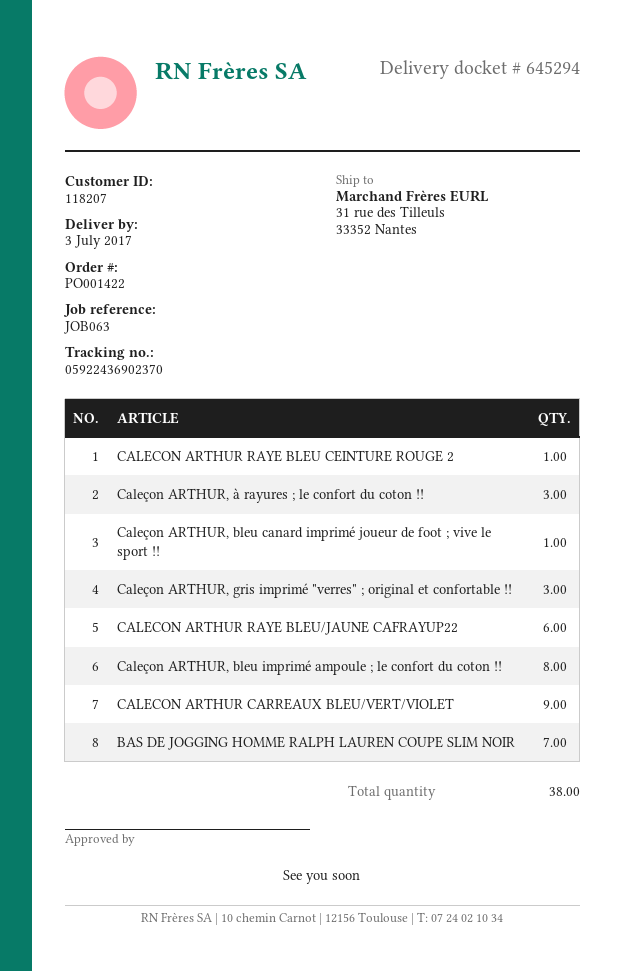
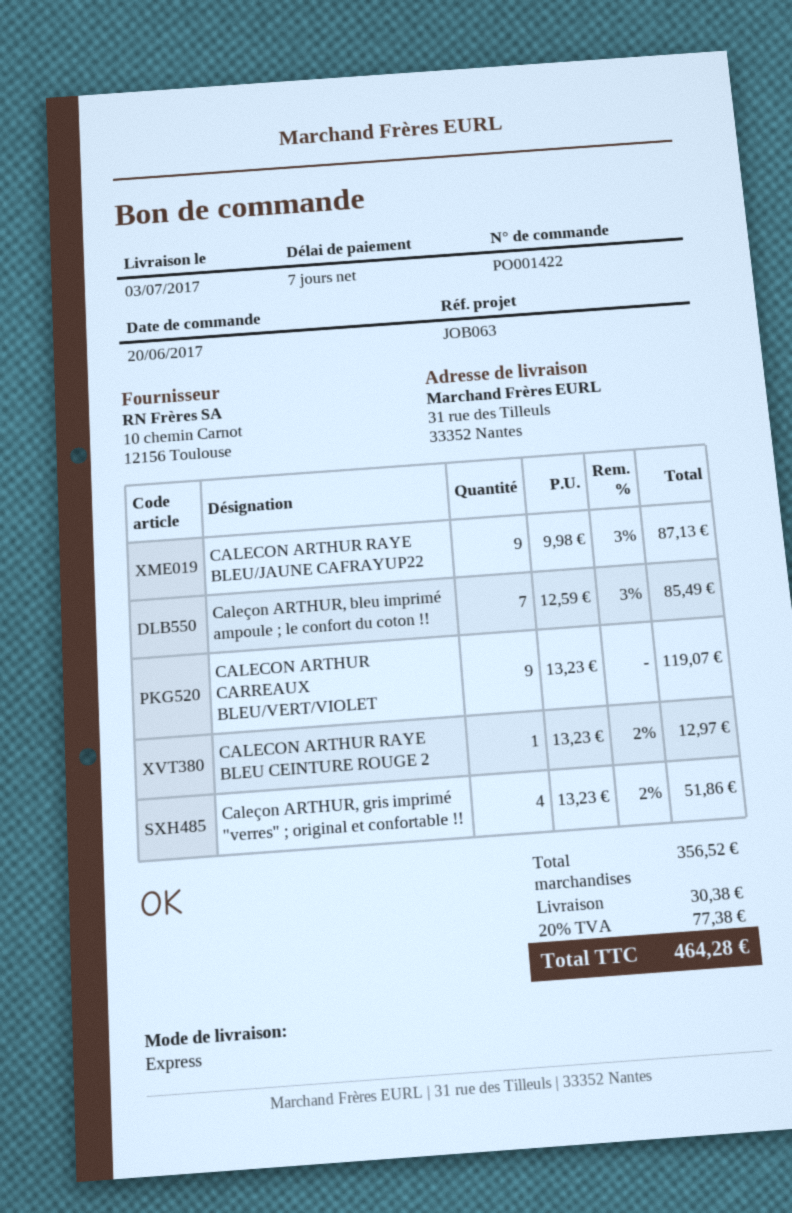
Caleçon ARTHUR, à rayures ; le confort du coton !!: 3 -> none
Caleçon ARTHUR, bleu canard imprimé joueur de foot ; vive le sport !!: 1 -> none
Caleçon ARTHUR, gris imprimé "verres" ; original et confortable !!: 3 -> 4
CALECON ARTHUR RAYE BLEU/JAUNE CAFRAYUP22: 6 -> 9
Caleçon ARTHUR, bleu imprimé ampoule ; le confort du coton !!: 8 -> 7
BAS DE JOGGING HOMME RALPH LAUREN COUPE SLIM NOIR: 7 -> none

